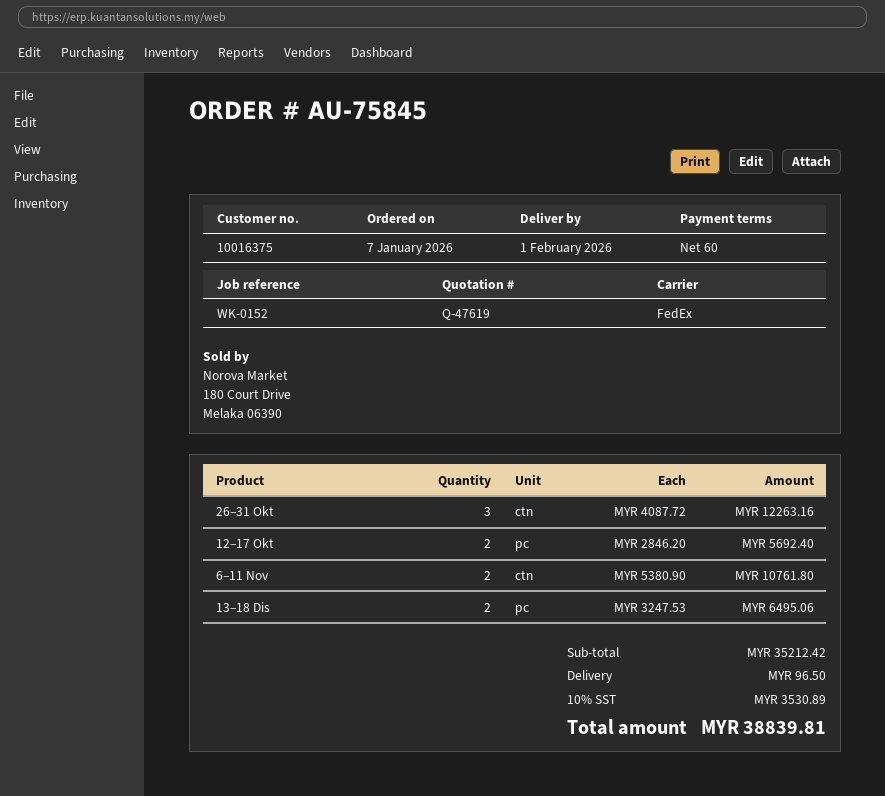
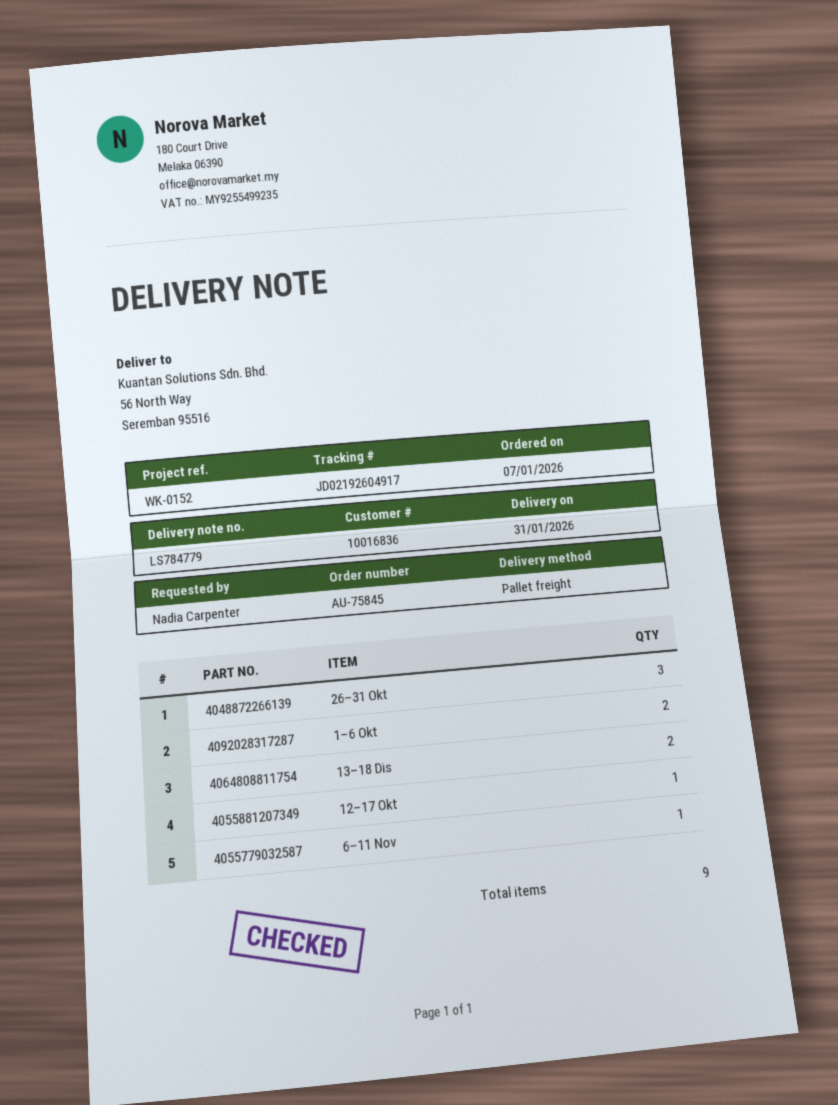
delivery date: 2026-02-01 -> 2026-01-31
customer number: 10016375 -> 10016836
shipping method: FedEx -> pallet freight
12–17 Okt: 2 -> 1
6–11 Nov: 2 -> 1
1–6 Okt: none -> 2

